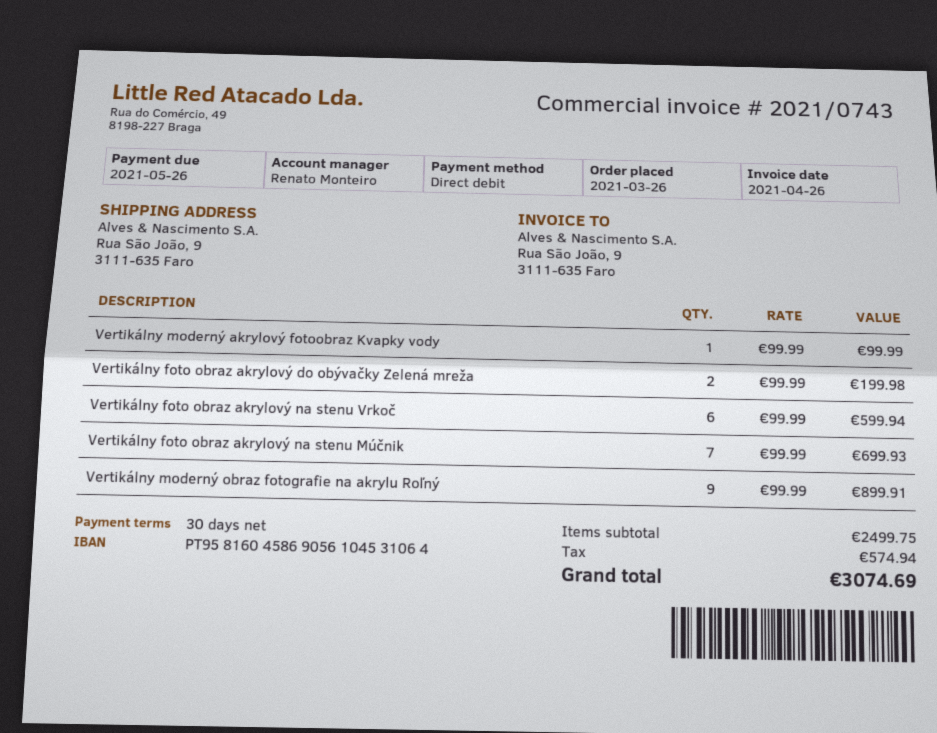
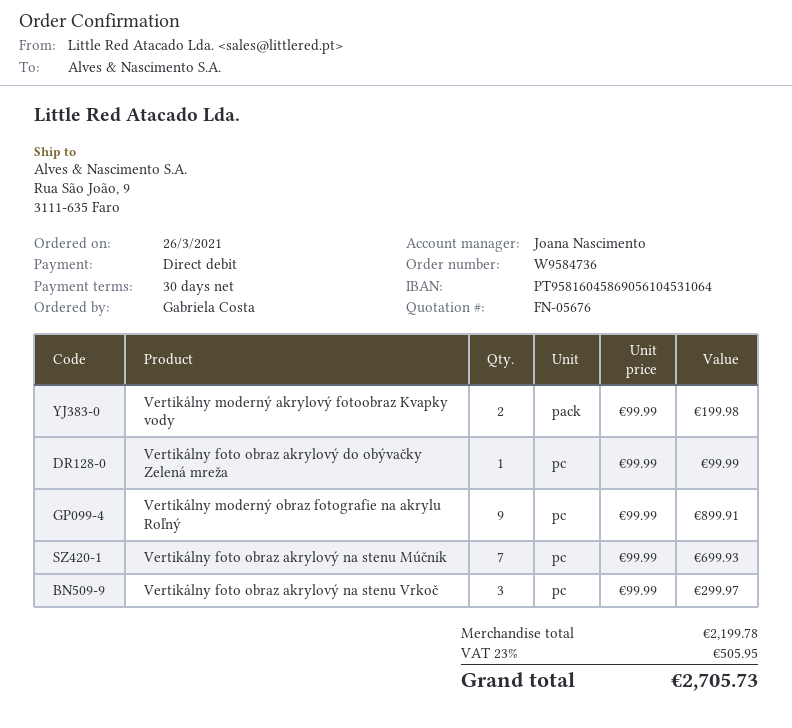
sales rep: Renato Monteiro -> Joana Nascimento
Vertikálny moderný akrylový fotoobraz Kvapky vody: 1 x 99.99 = 99.99 -> 2 x 99.99 = 199.98
Vertikálny foto obraz akrylový do obývačky Zelená mreža: 2 x 99.99 = 199.98 -> 1 x 99.99 = 99.99
Vertikálny foto obraz akrylový na stenu Vrkoč: 6 x 99.99 = 599.94 -> 3 x 99.99 = 299.97
subtotal: 2499.75 -> 2199.78
tax: 574.94 -> 505.95
total: 3074.69 -> 2705.73

